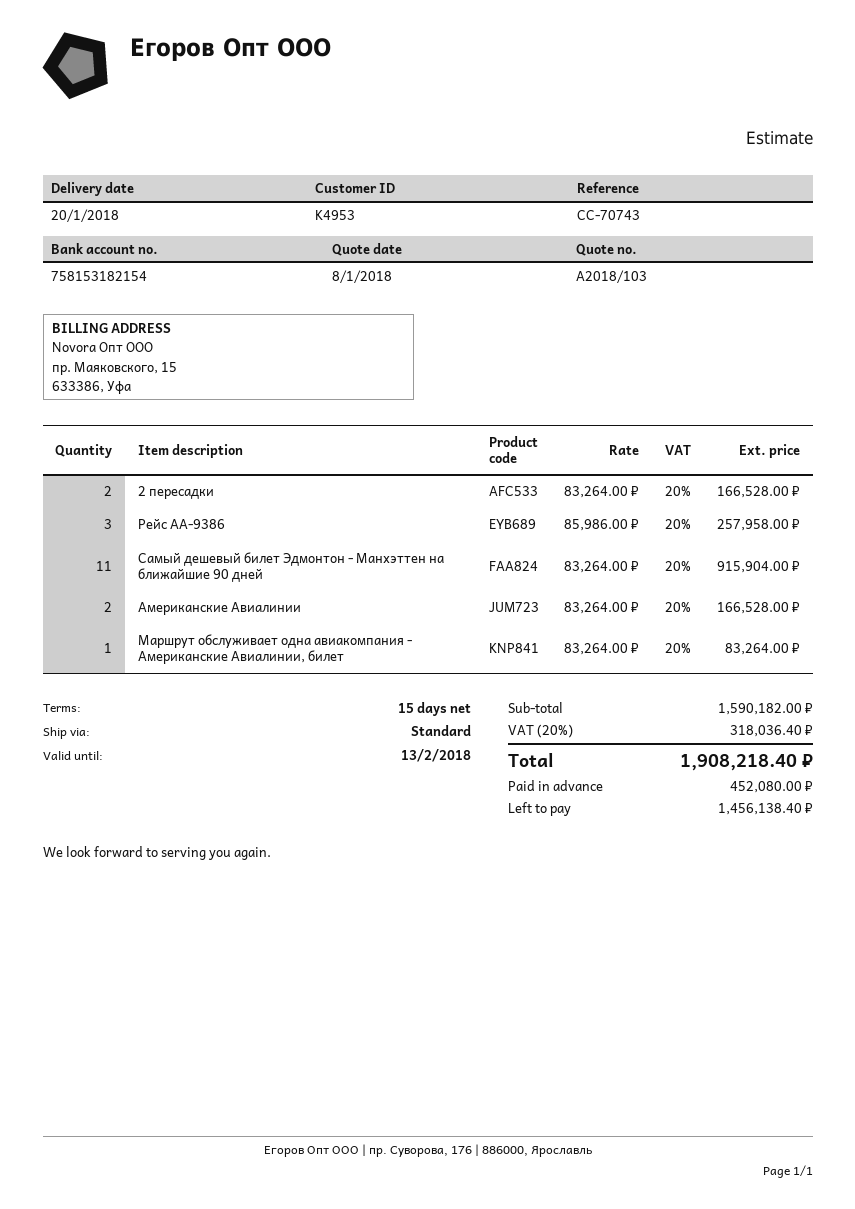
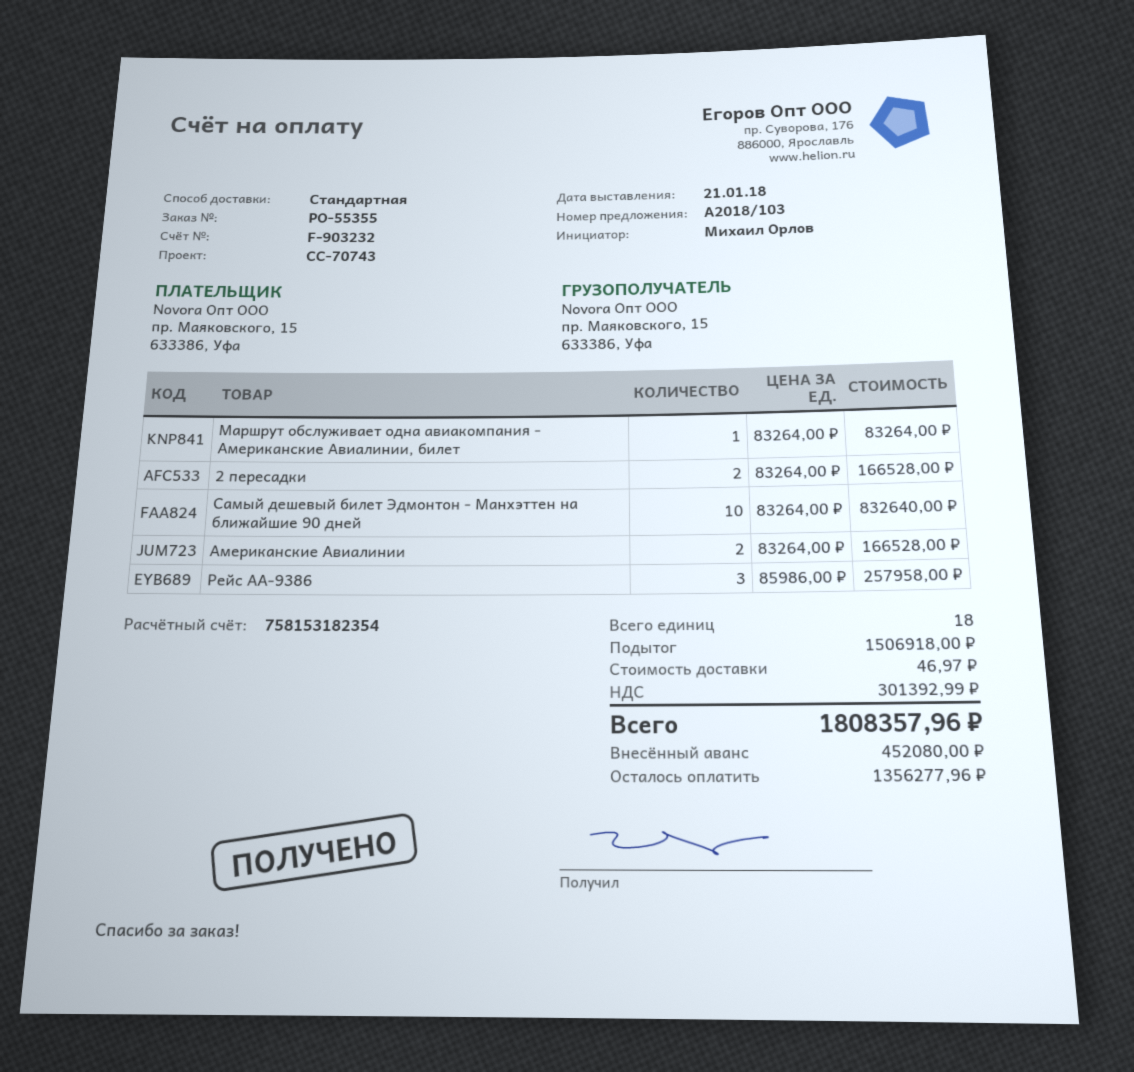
bank account: 758153182154 -> 758153182354
Самый дешевый билет Эдмонтон - Манхэттен на ближайшие 90 дней: 11 x 83264.00 = 915904.00 -> 10 x 83264.00 = 832640.00
subtotal: 1590182.00 -> 1506918.00
shipping: none -> 46.97
tax: 318036.40 -> 301392.99
total: 1908218.40 -> 1808357.96
balance: 1456138.40 -> 1356277.96

